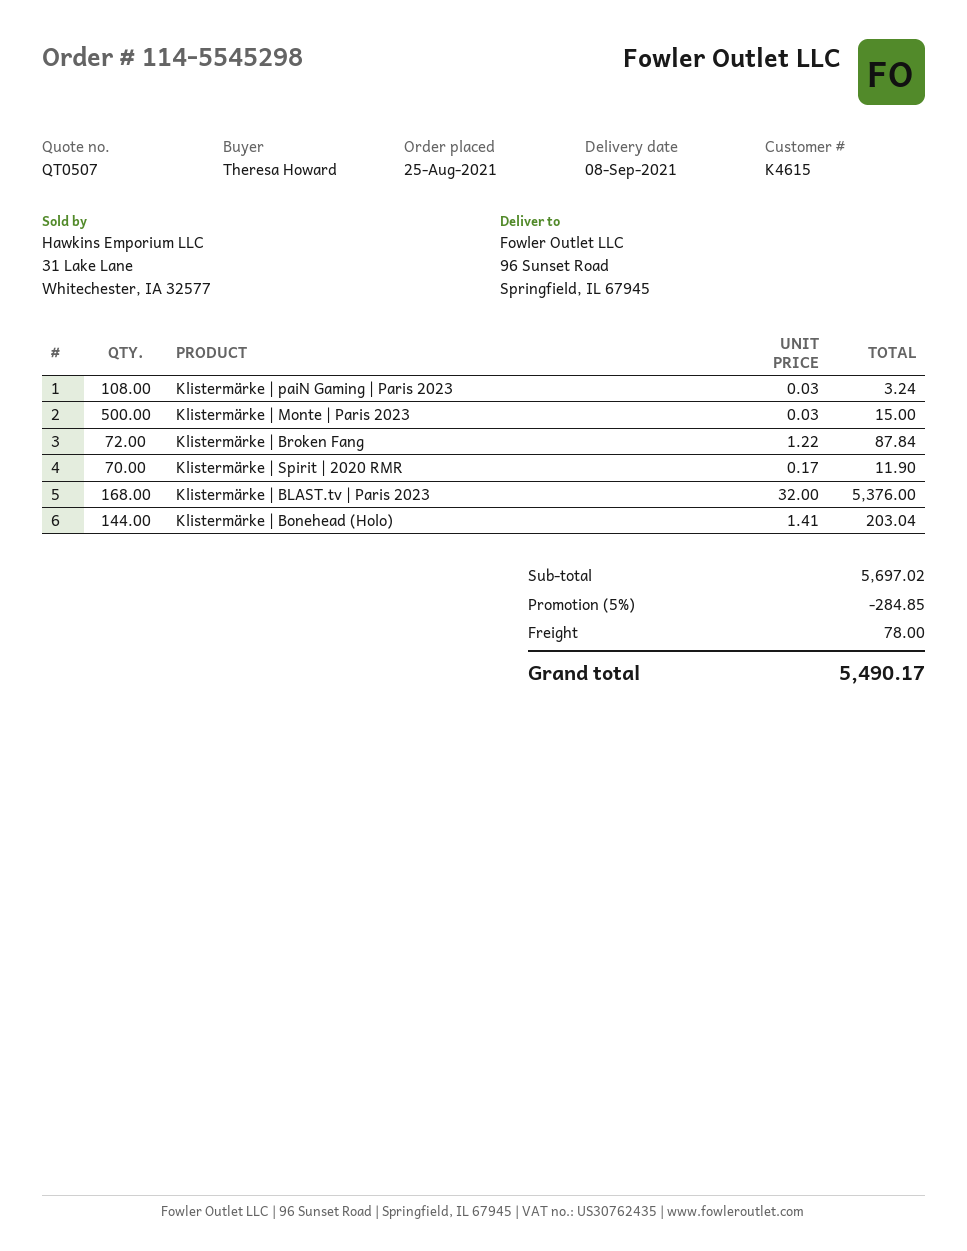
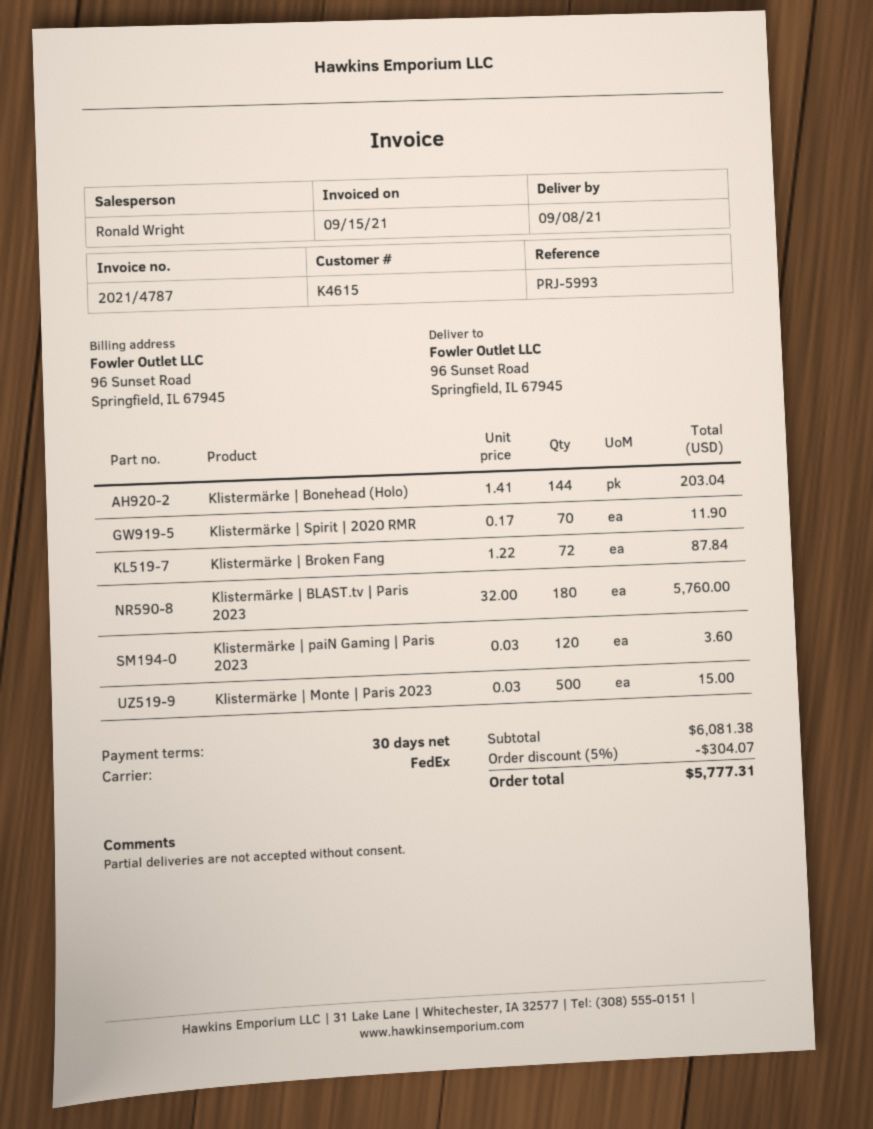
Klistermärke | paiN Gaming | Paris 2023: 108 x 0.03 = 3.24 -> 120 x 0.03 = 3.60
Klistermärke | BLAST.tv | Paris 2023: 168 x 32.00 = 5376.00 -> 180 x 32.00 = 5760.00
subtotal: 5697.02 -> 6081.38
discount: 5% = 284.85 -> 5% = 304.07
shipping: 78.00 -> none
total: 5490.17 -> 5777.31

